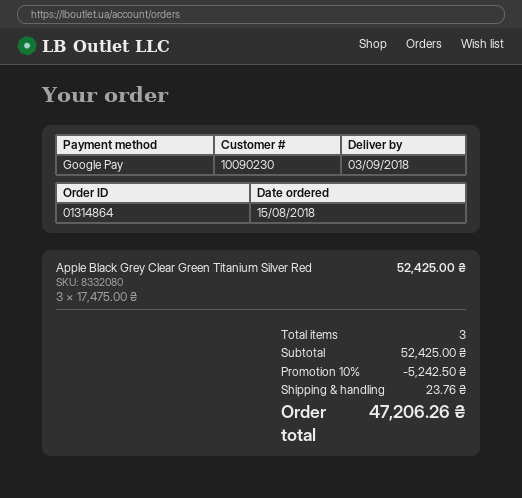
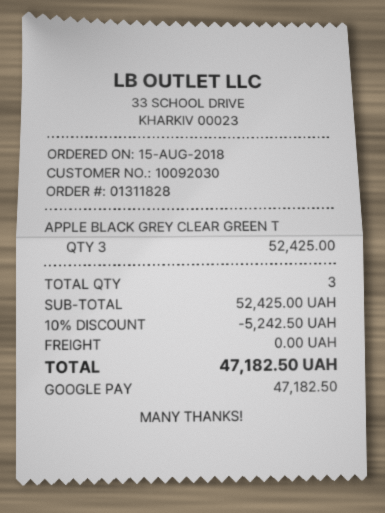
order number: 01314864 -> 01311828
customer number: 10090230 -> 10092030
shipping: 23.76 -> 0.00
total: 47206.26 -> 47182.50

